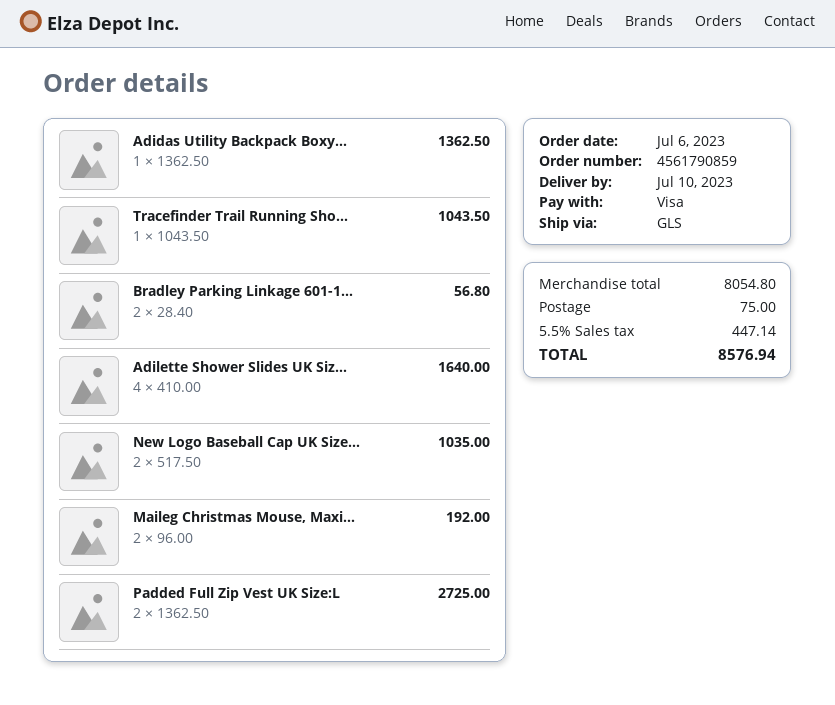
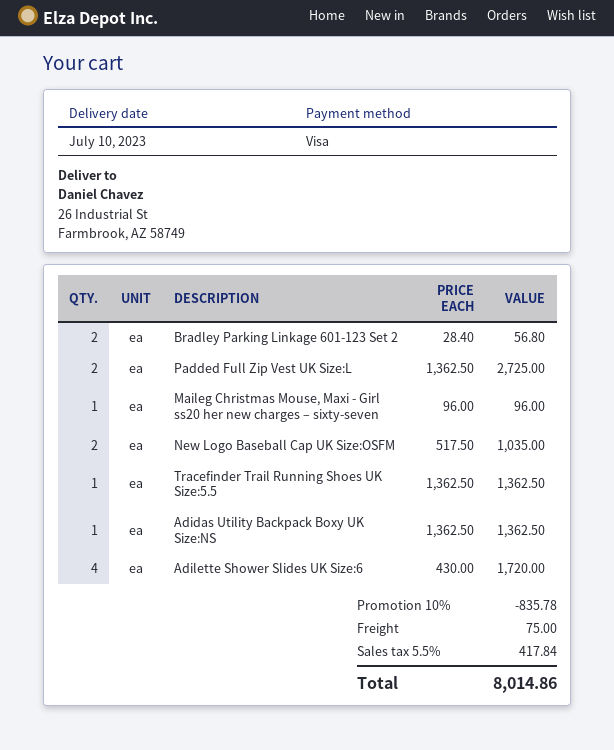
Tracefinder Trail Running Sho...: 1 x 1043.50 = 1043.50 -> 1 x 1362.50 = 1362.50
Adilette Shower Slides UK Siz...: 4 x 410.00 = 1640.00 -> 4 x 430.00 = 1720.00
Maileg Christmas Mouse, Maxi...: 2 x 96.00 = 192.00 -> 1 x 96.00 = 96.00
discount: none -> 10% = 835.78
tax: 5.5% = 447.14 -> 5.5% = 417.84
total: 8576.94 -> 8014.86

